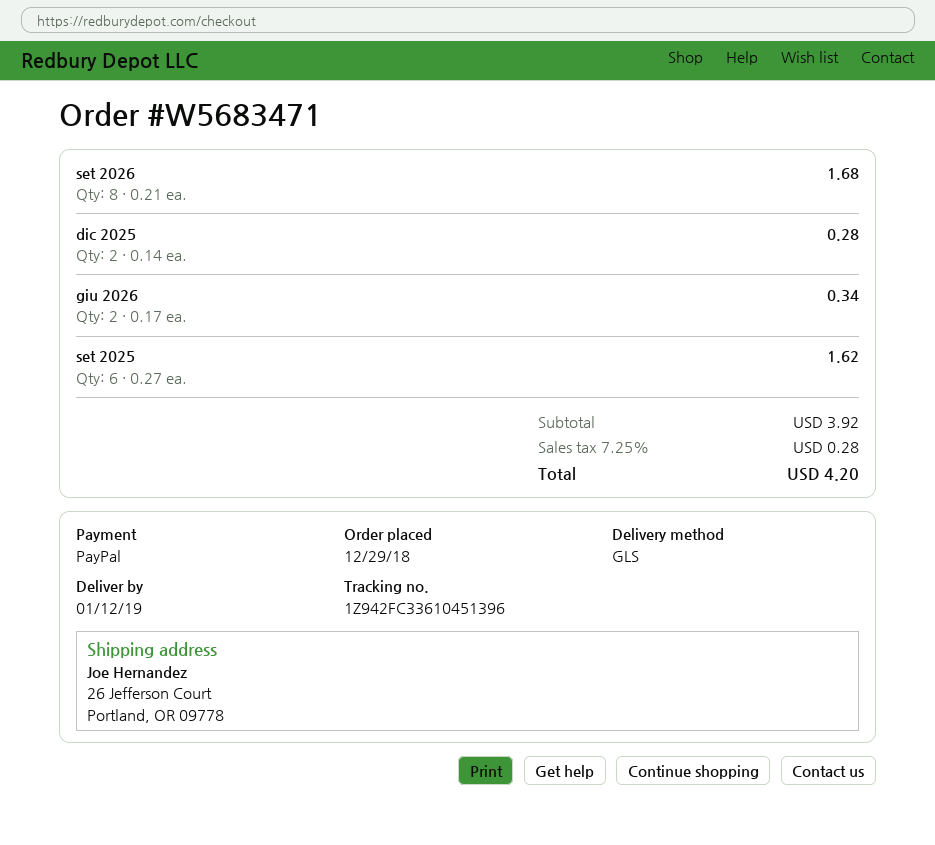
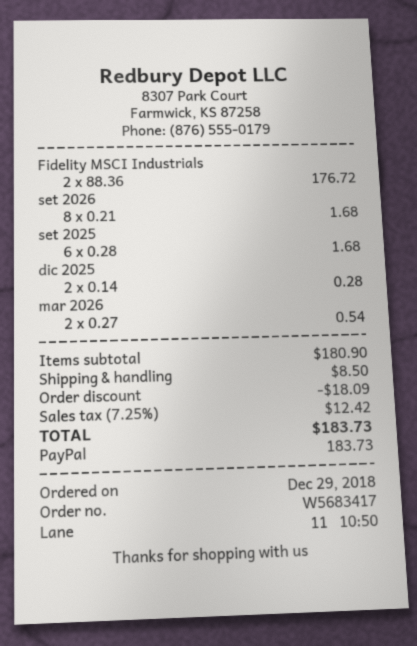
order number: W5683471 -> W5683417
giu 2026: 2 x 0.17 = 0.34 -> none
set 2025: 6 x 0.27 = 1.62 -> 6 x 0.28 = 1.68
Fidelity MSCI Industrials: none -> 2 x 88.36 = 176.72
mar 2026: none -> 2 x 0.27 = 0.54
subtotal: 3.92 -> 180.90
discount: none -> 18.09
shipping: none -> 8.50
tax: 7.25% = 0.28 -> 7.25% = 12.42
total: 4.20 -> 183.73

